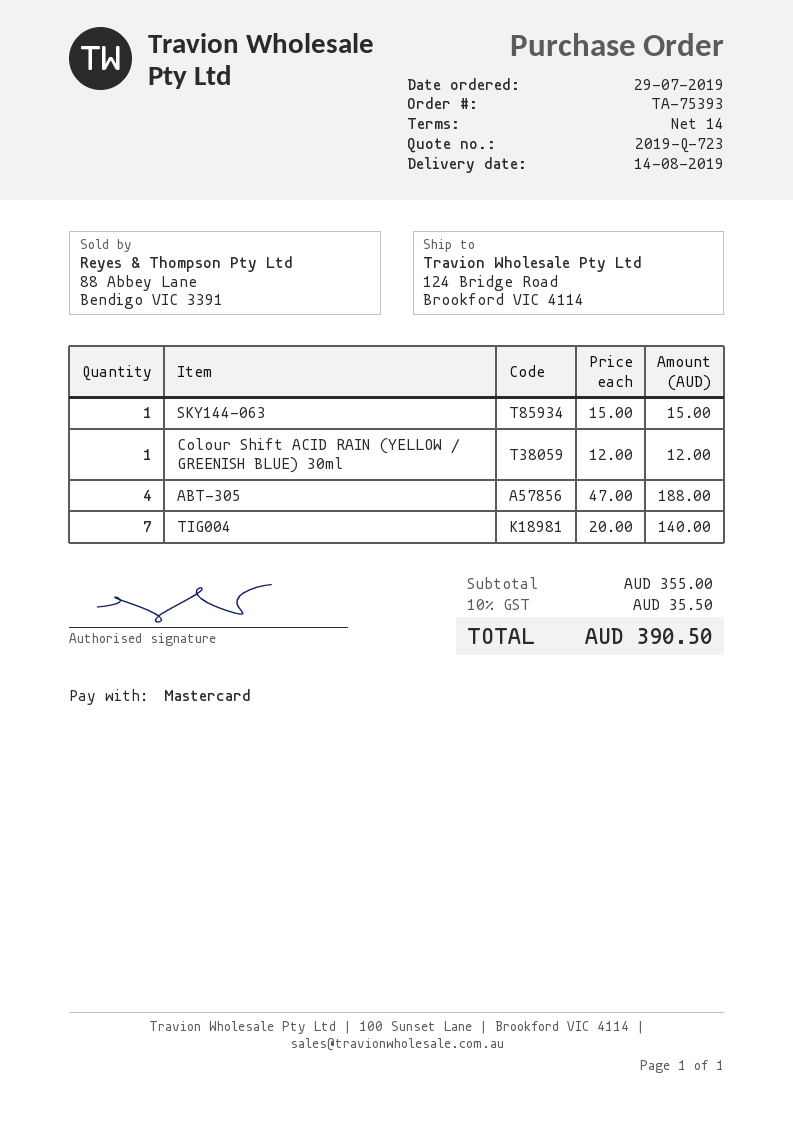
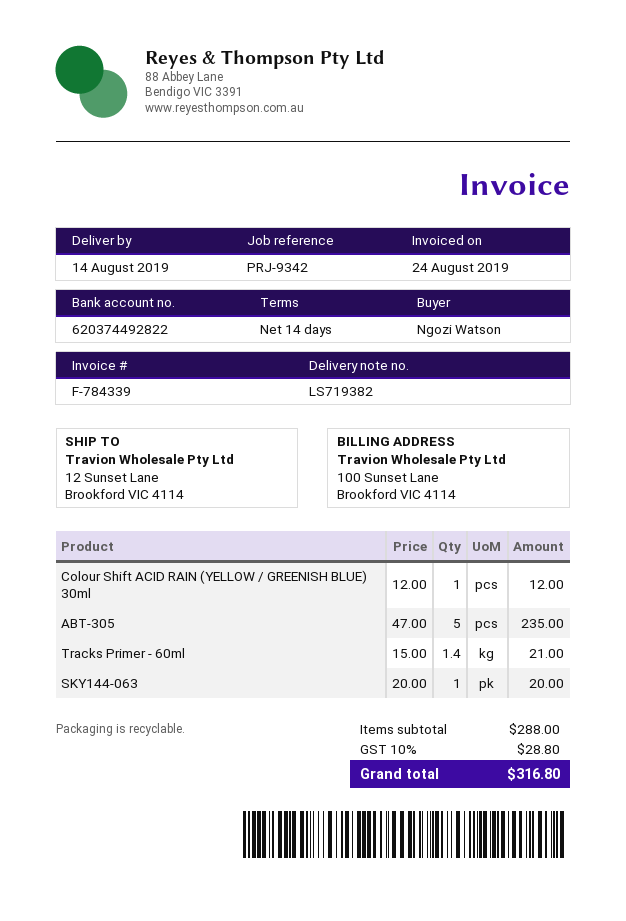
ship to: 124 Bridge Road, Brookford VIC 4114 -> 12 Sunset Lane, Brookford VIC 4114
SKY144-063: 1 x 15.00 = 15.00 -> 1 x 20.00 = 20.00
ABT-305: 4 x 47.00 = 188.00 -> 5 x 47.00 = 235.00
TIG004: 7 x 20.00 = 140.00 -> none
Tracks Primer - 60ml: none -> 1.4 x 15.00 = 21.00
subtotal: 355.00 -> 288.00
tax: 10% = 35.50 -> 10% = 28.80
total: 390.50 -> 316.80

